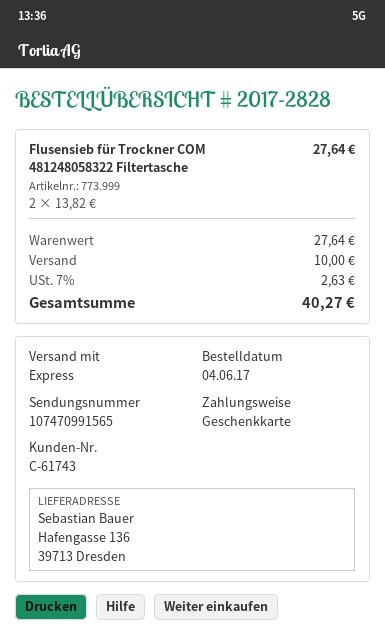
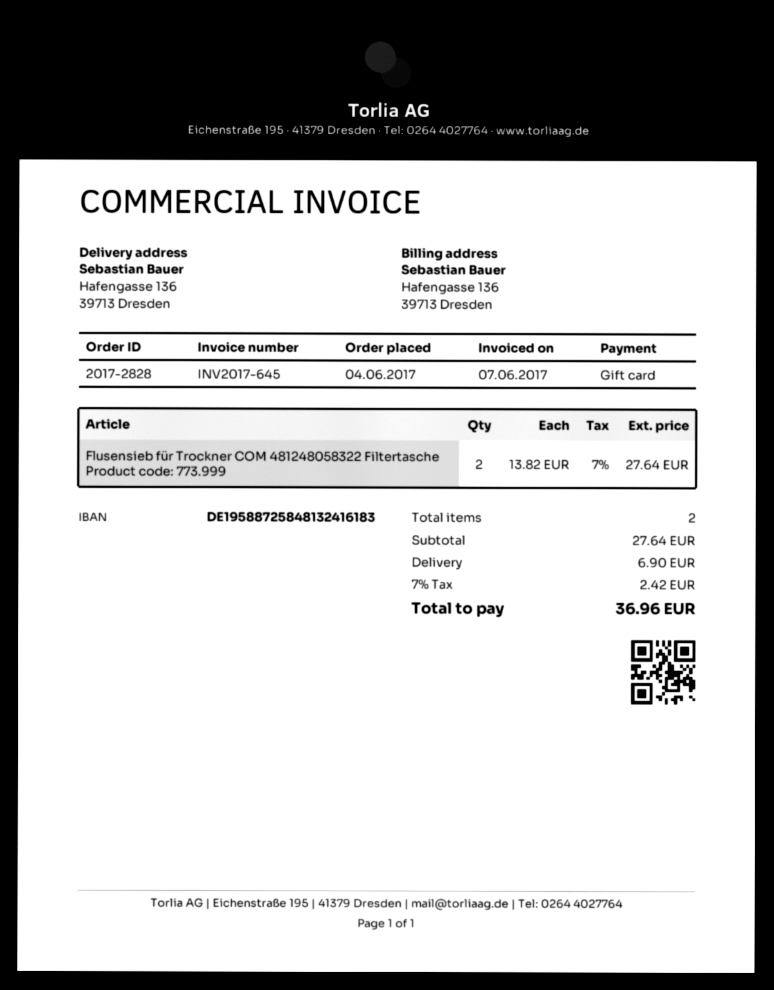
shipping: 10.00 -> 6.90
tax: 7% = 2.63 -> 7% = 2.42
total: 40.27 -> 36.96

